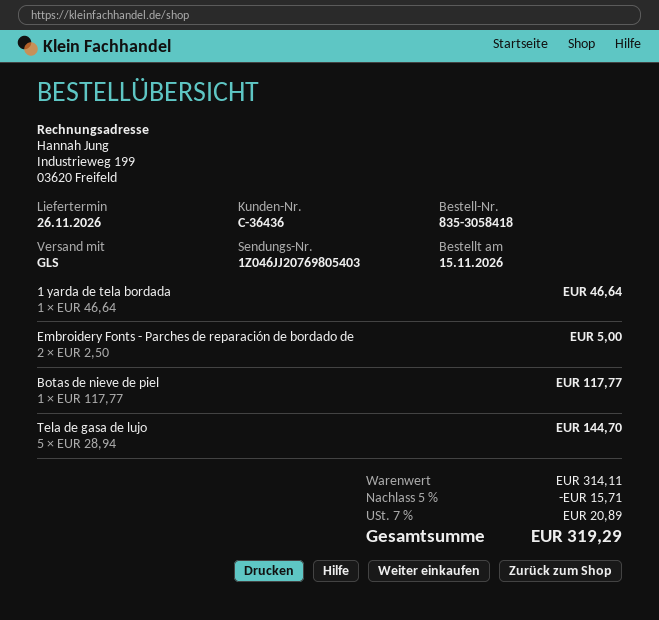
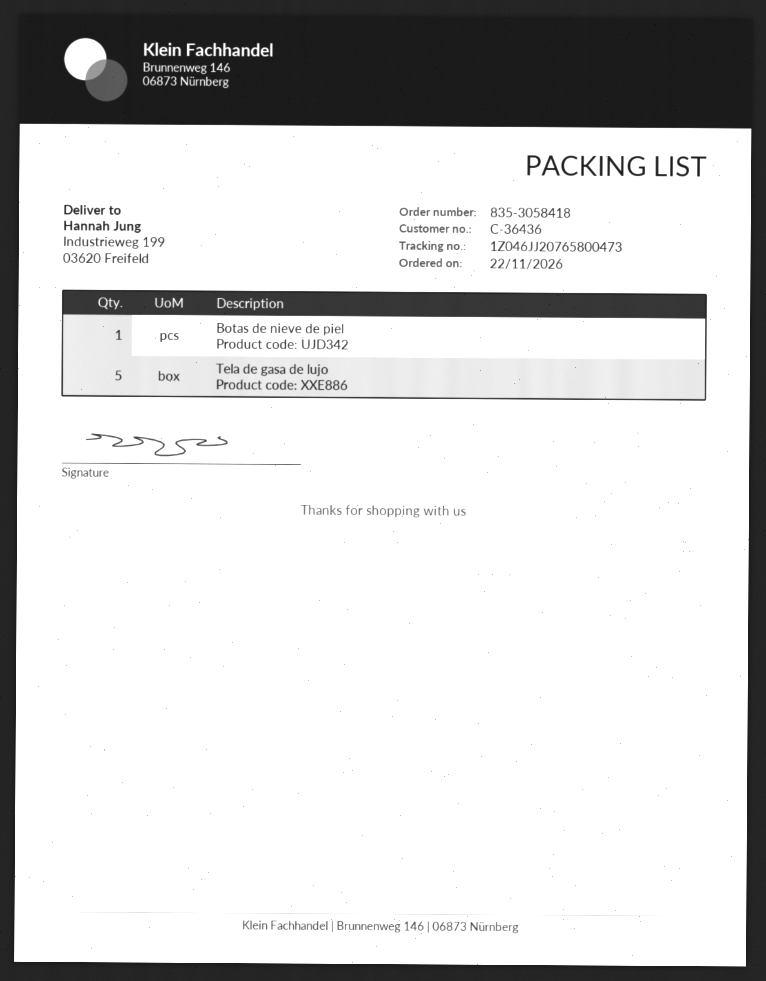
order date: 2026-11-15 -> 2026-11-22
tracking number: 1Z046JJ20769805403 -> 1Z046JJ20765800473
1 yarda de tela bordada: 1 -> none
Embroidery Fonts - Parches de reparación de bordado de: 2 -> none

